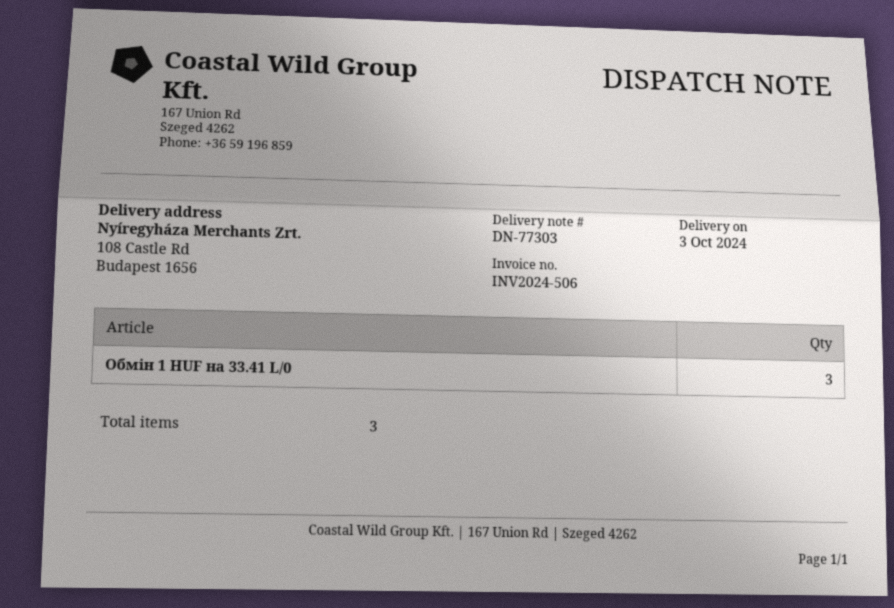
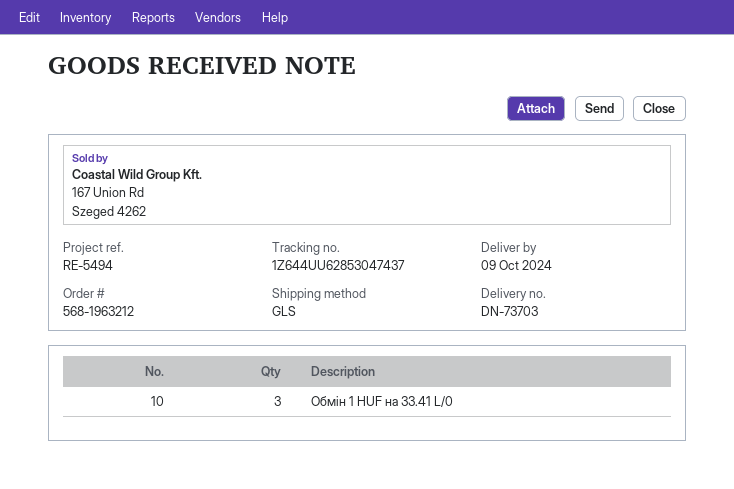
delivery note number: DN-77303 -> DN-73703
delivery date: 2024-10-03 -> 2024-10-09

